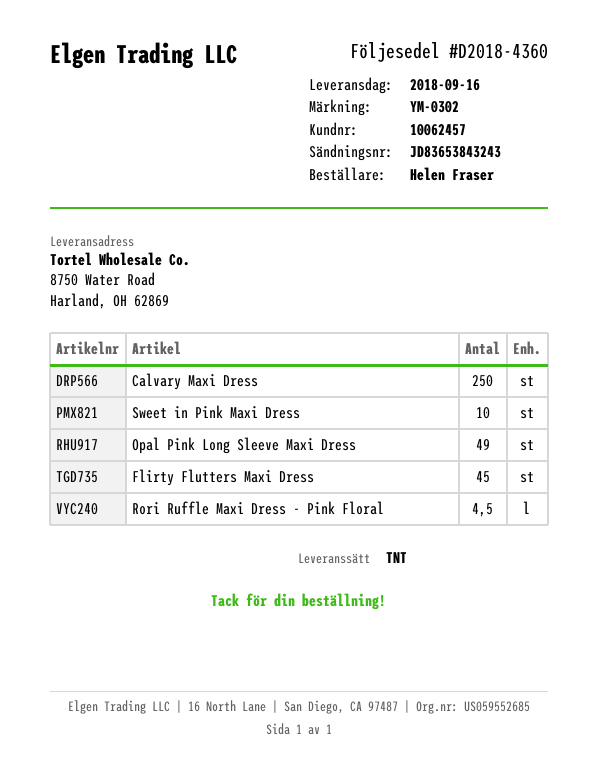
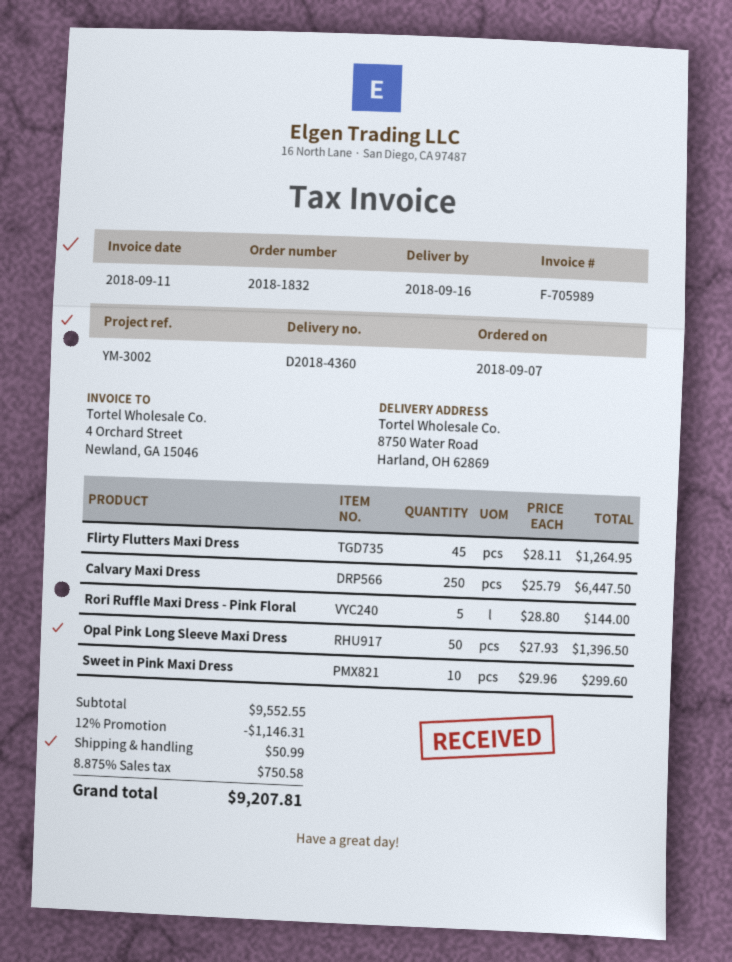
reference: YM-0302 -> YM-3002
Opal Pink Long Sleeve Maxi Dress: 49 -> 50
Rori Ruffle Maxi Dress - Pink Floral: 4.5 -> 5

